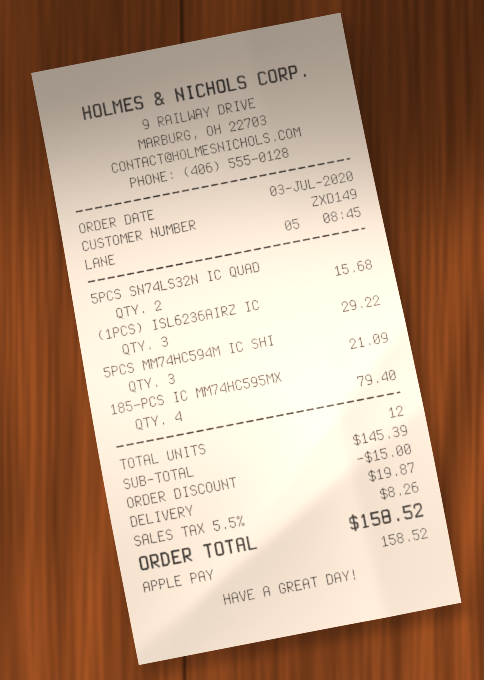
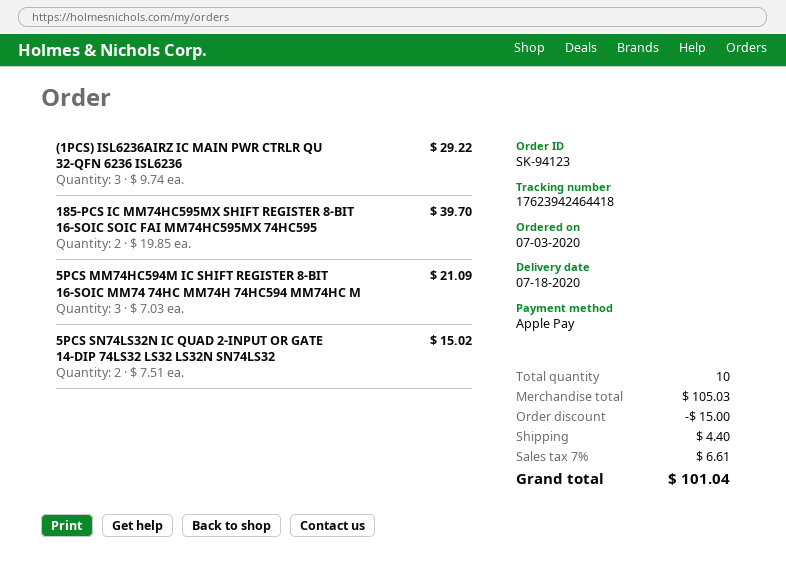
5PCS SN74LS32N IC QUAD: 2 for 15.68 -> 2 for 15.02
185-PCS IC MM74HC595MX: 4 for 79.40 -> 2 for 39.70
total quantity: 12 -> 10
subtotal: 145.39 -> 105.03
shipping: 19.87 -> 4.40
tax: 5.5% = 8.26 -> 7% = 6.61
total: 158.52 -> 101.04

